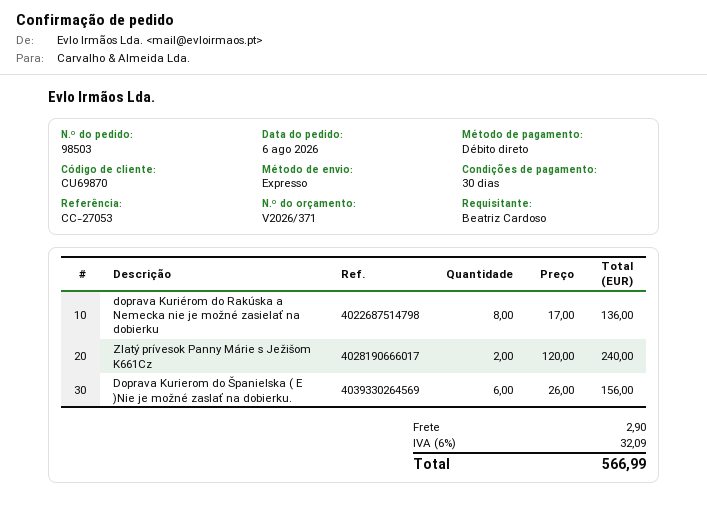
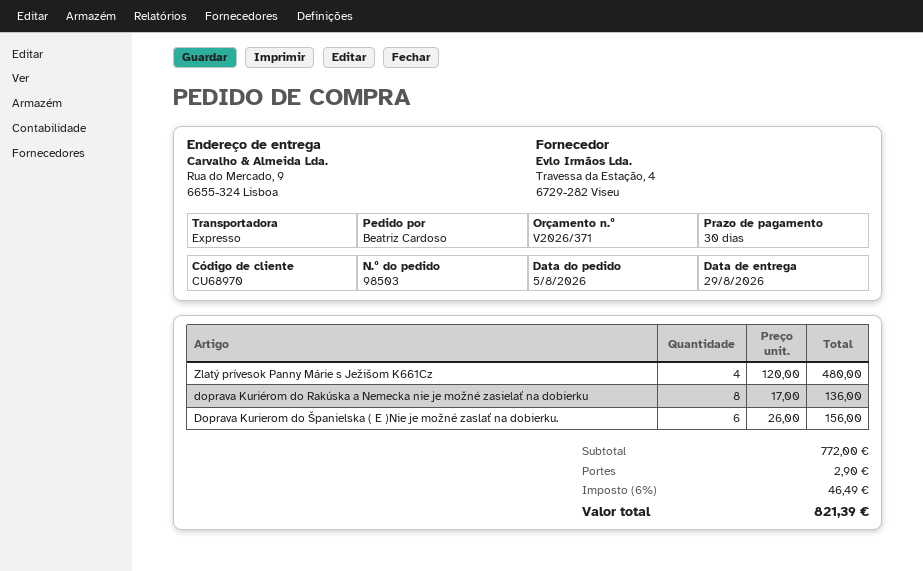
order date: 2026-08-06 -> 2026-08-05
customer number: CU69870 -> CU68970
Zlatý prívesok Panny Márie s Ježišom K661Cz: 2 x 120.00 = 240.00 -> 4 x 120.00 = 480.00
tax: 6% = 32.09 -> 6% = 46.49
total: 566.99 -> 821.39

